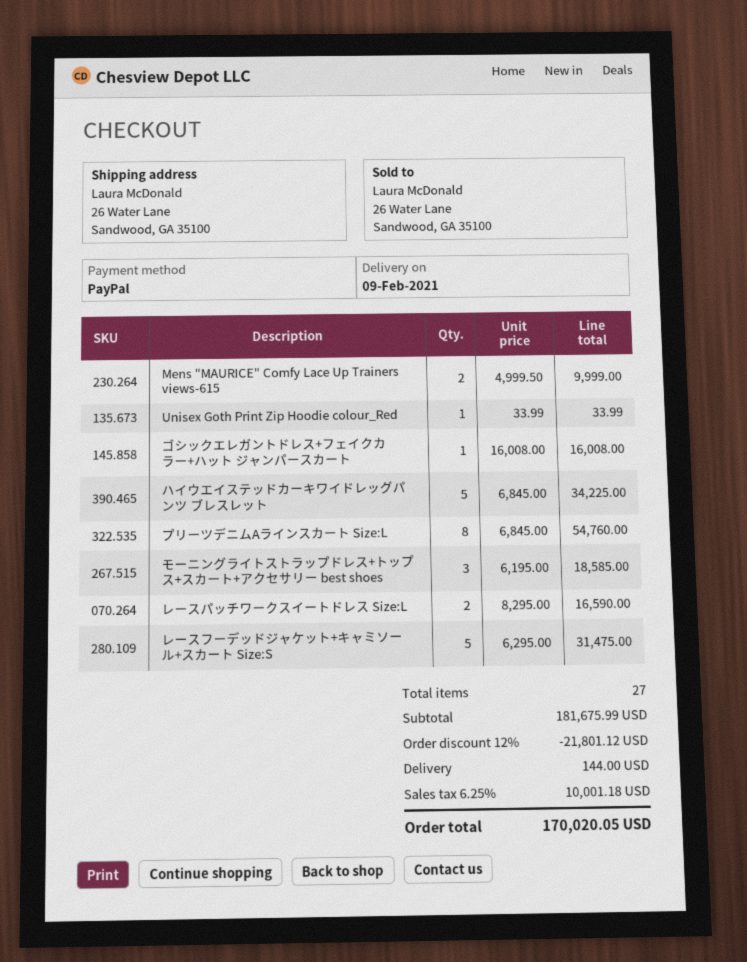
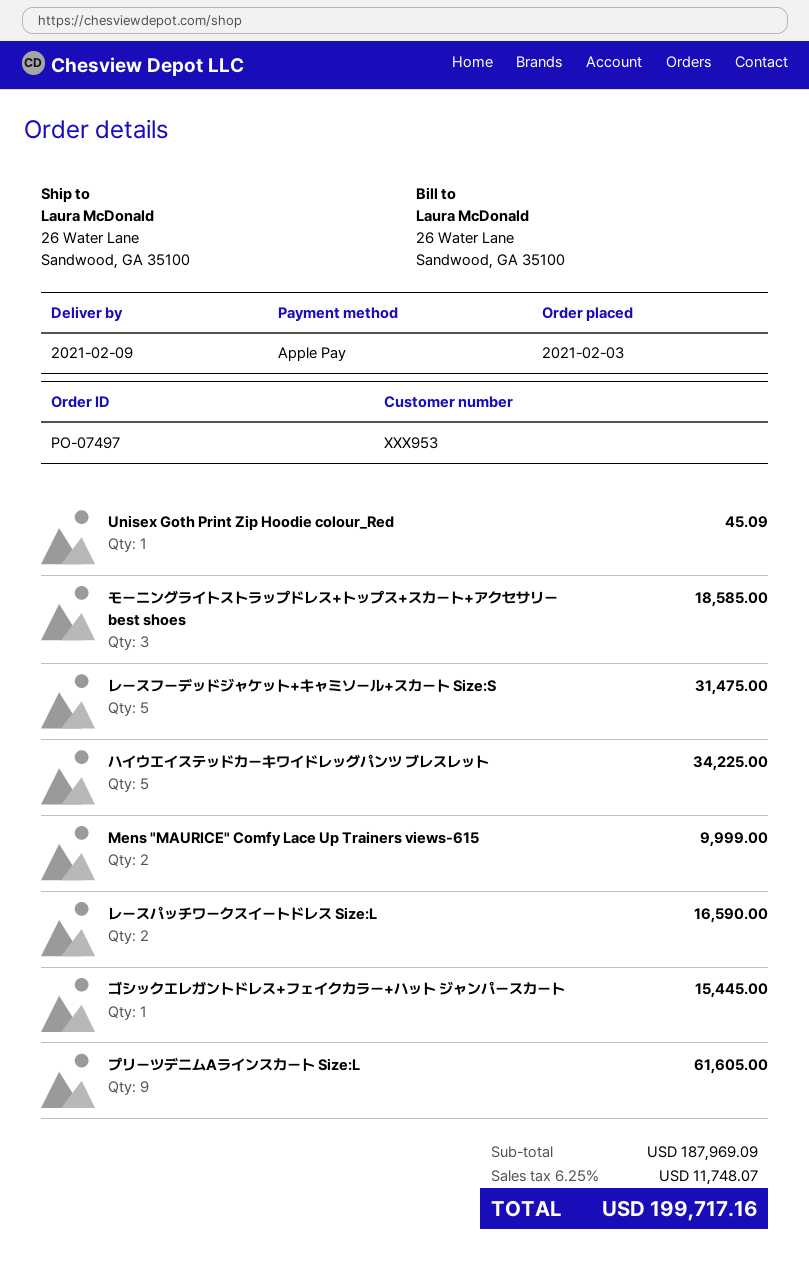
payment method: PayPal -> Apple Pay
Unisex Goth Print Zip Hoodie colour_Red: 1 for 33.99 -> 1 for 45.09
ゴシックエレガントドレス+フェイクカラー+ハット ジャンパースカート: 1 for 16008.00 -> 1 for 15445.00
プリーツデニムAラインスカート Size:L: 8 for 54760.00 -> 9 for 61605.00
subtotal: 181675.99 -> 187969.09
discount: 12% = 21801.12 -> none
shipping: 144.00 -> none
tax: 6.25% = 10001.18 -> 6.25% = 11748.07
total: 170020.05 -> 199717.16

